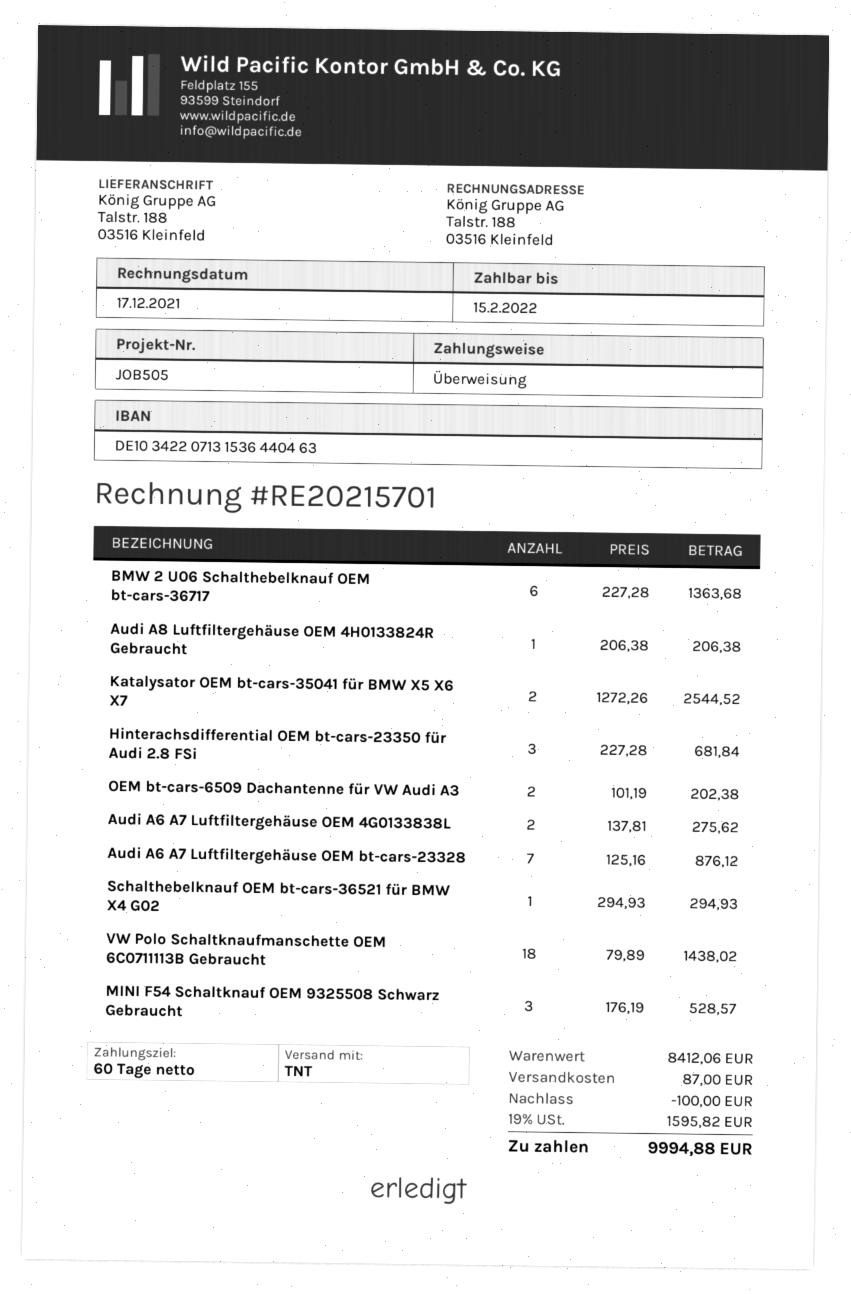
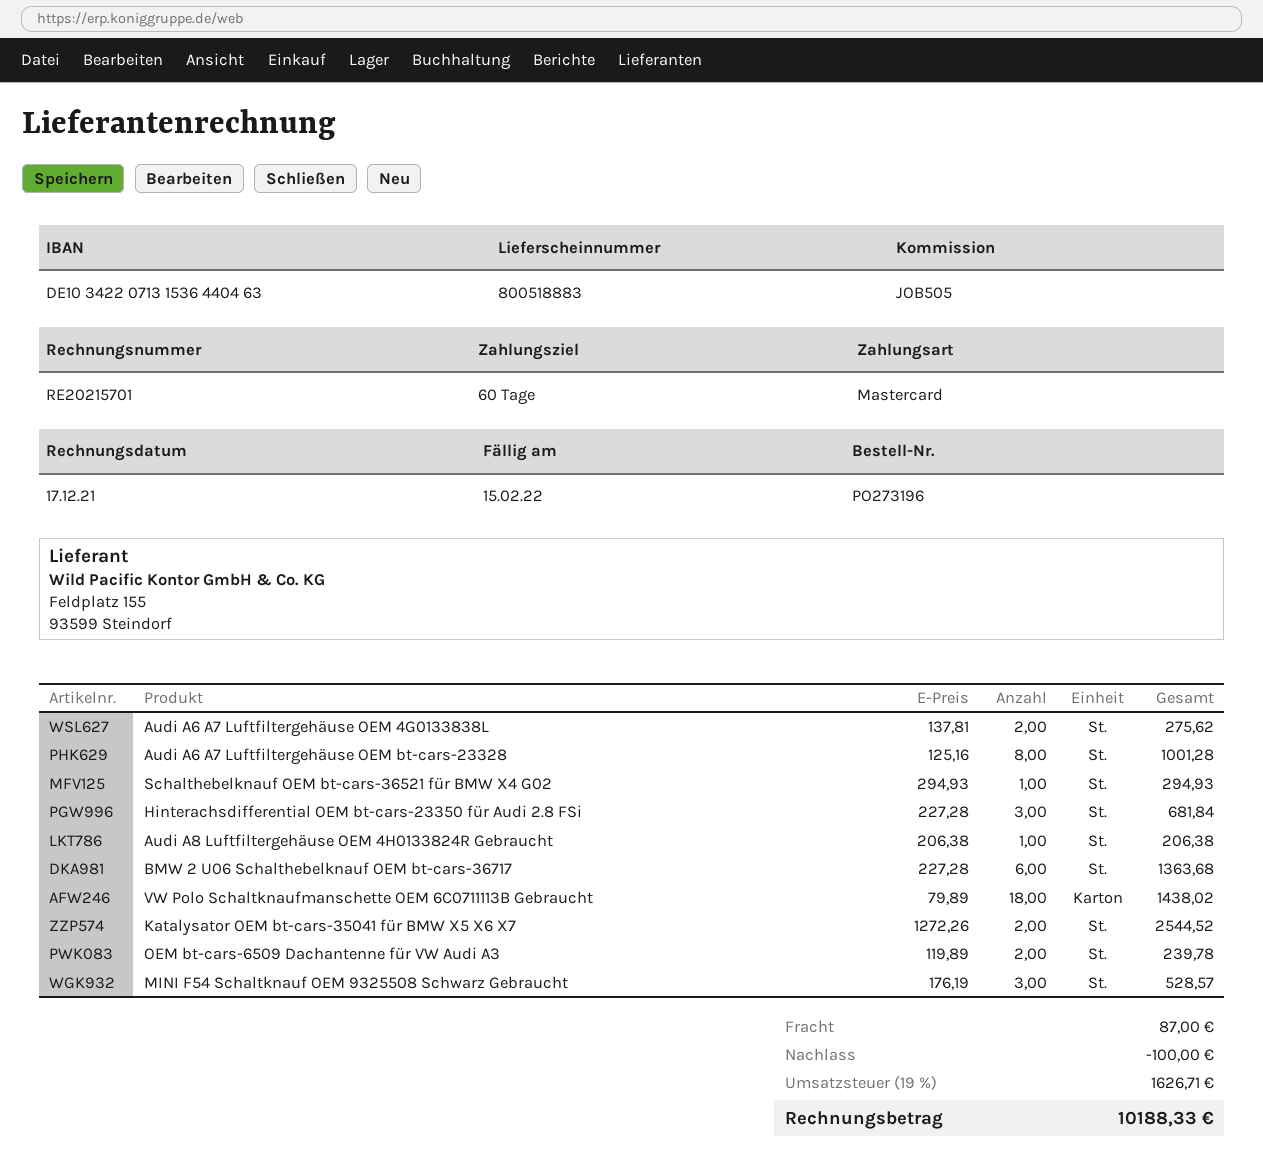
payment method: bank transfer -> Mastercard
OEM bt-cars-6509 Dachantenne für VW Audi A3: 2 x 101.19 = 202.38 -> 2 x 119.89 = 239.78
Audi A6 A7 Luftfiltergehäuse OEM bt-cars-23328: 7 x 125.16 = 876.12 -> 8 x 125.16 = 1001.28
tax: 19% = 1595.82 -> 19% = 1626.71
total: 9994.88 -> 10188.33

